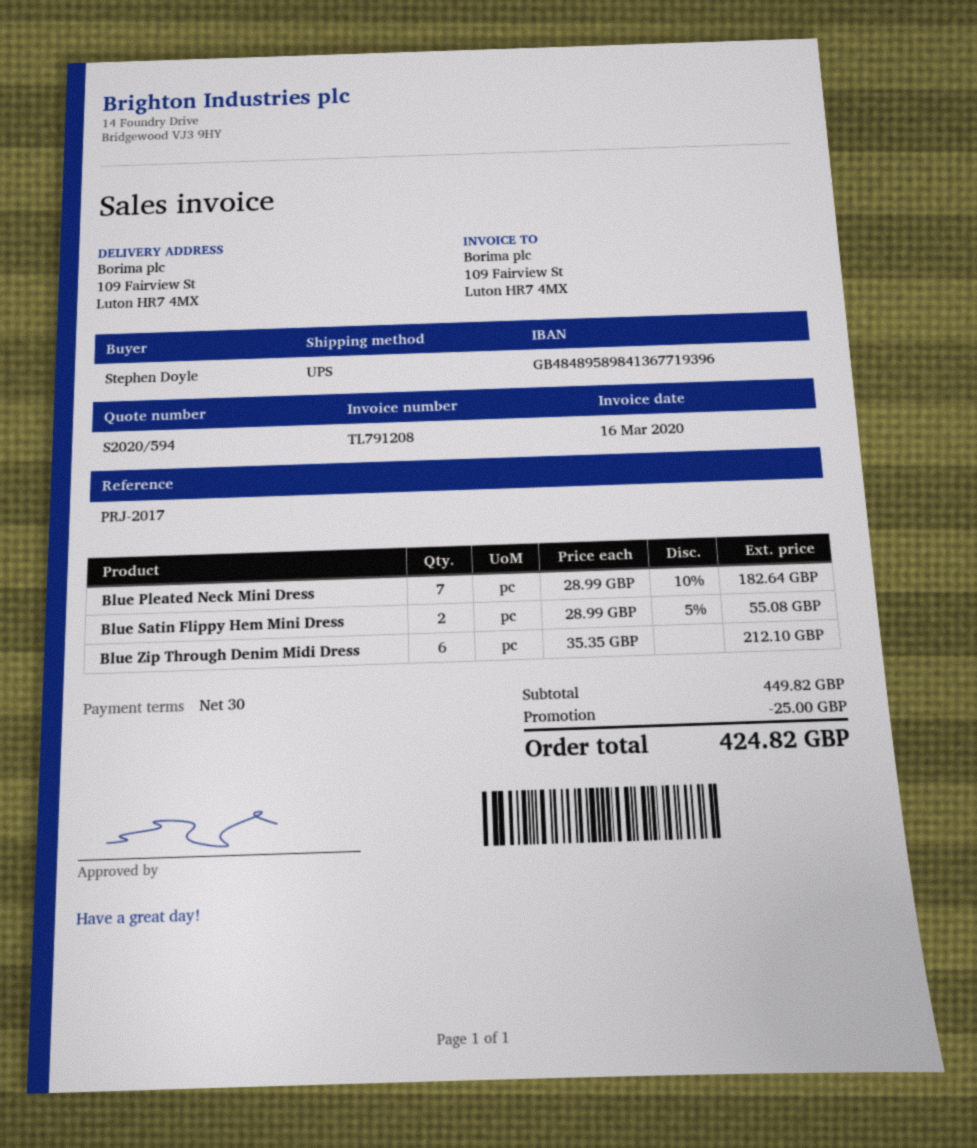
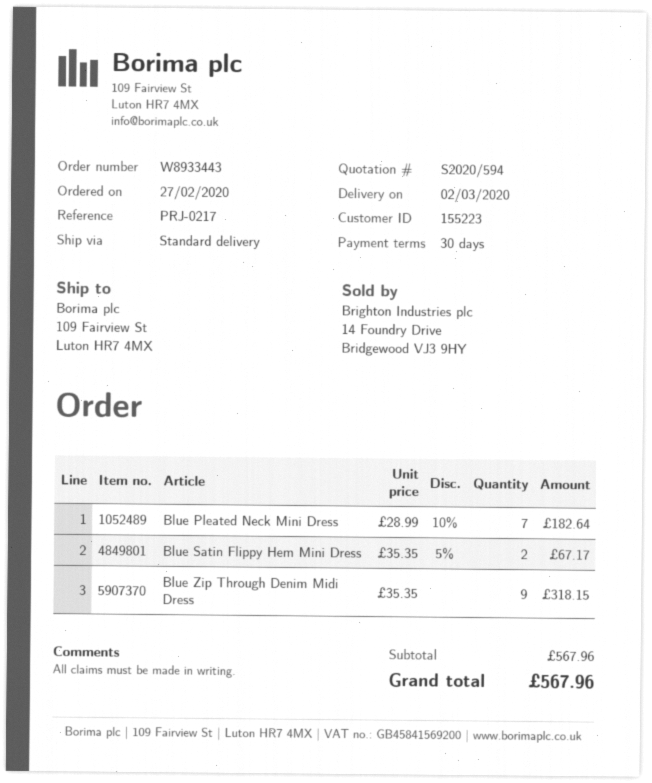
reference: PRJ-2017 -> PRJ-0217
shipping method: UPS -> standard
Blue Satin Flippy Hem Mini Dress: 2 x 28.99 - 5% = 55.08 -> 2 x 35.35 - 5% = 67.17
Blue Zip Through Denim Midi Dress: 6 x 35.35 = 212.10 -> 9 x 35.35 = 318.15
subtotal: 449.82 -> 567.96
discount: 25.00 -> none
total: 424.82 -> 567.96

